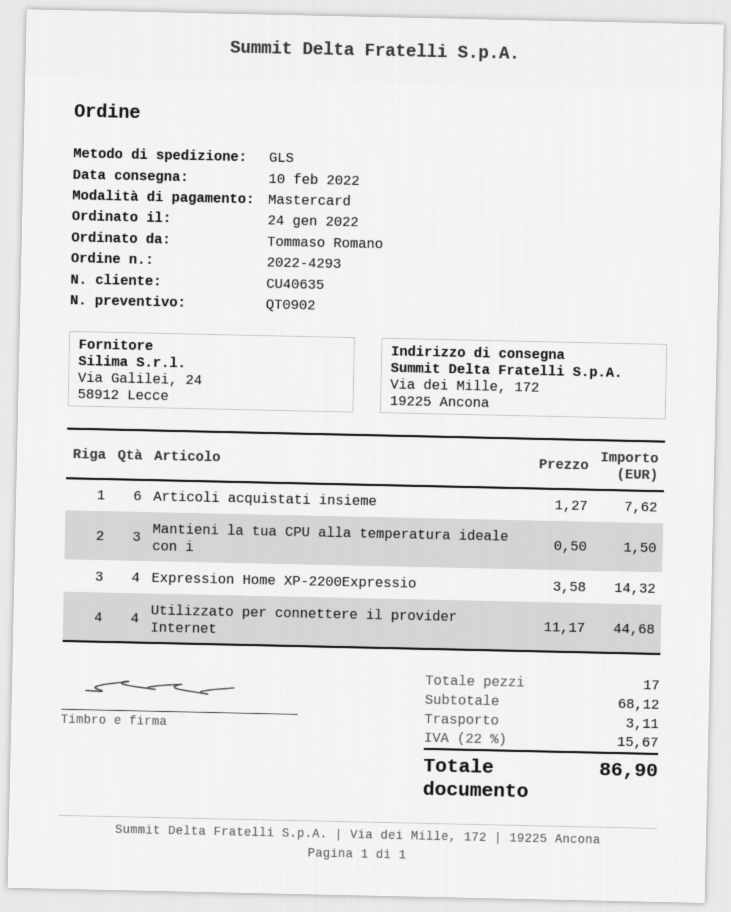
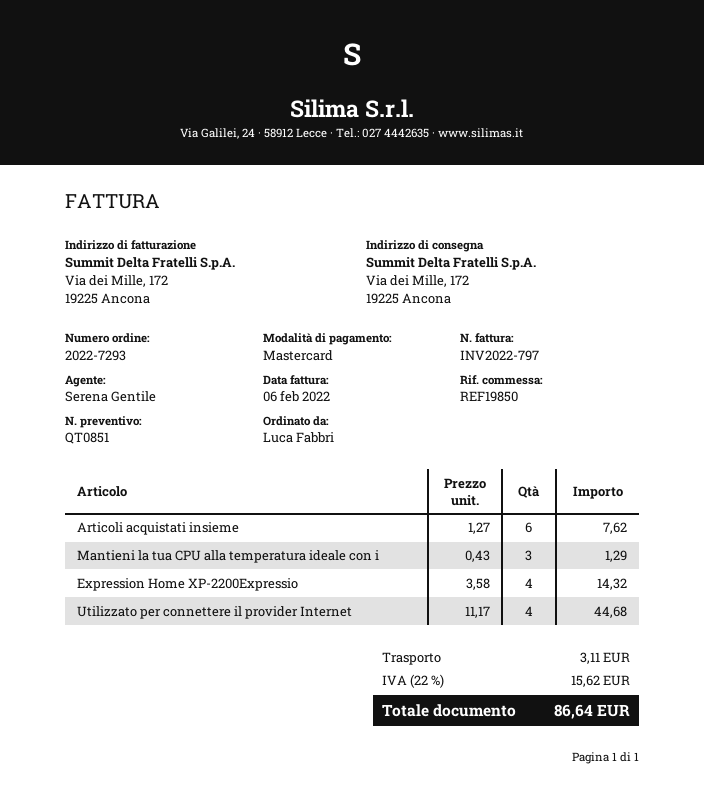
quote number: QT0902 -> QT0851
order number: 2022-4293 -> 2022-7293
ordered by: Tommaso Romano -> Luca Fabbri
Mantieni la tua CPU alla temperatura ideale con i: 3 x 0.50 = 1.50 -> 3 x 0.43 = 1.29
tax: 22% = 15.67 -> 22% = 15.62
total: 86.90 -> 86.64

